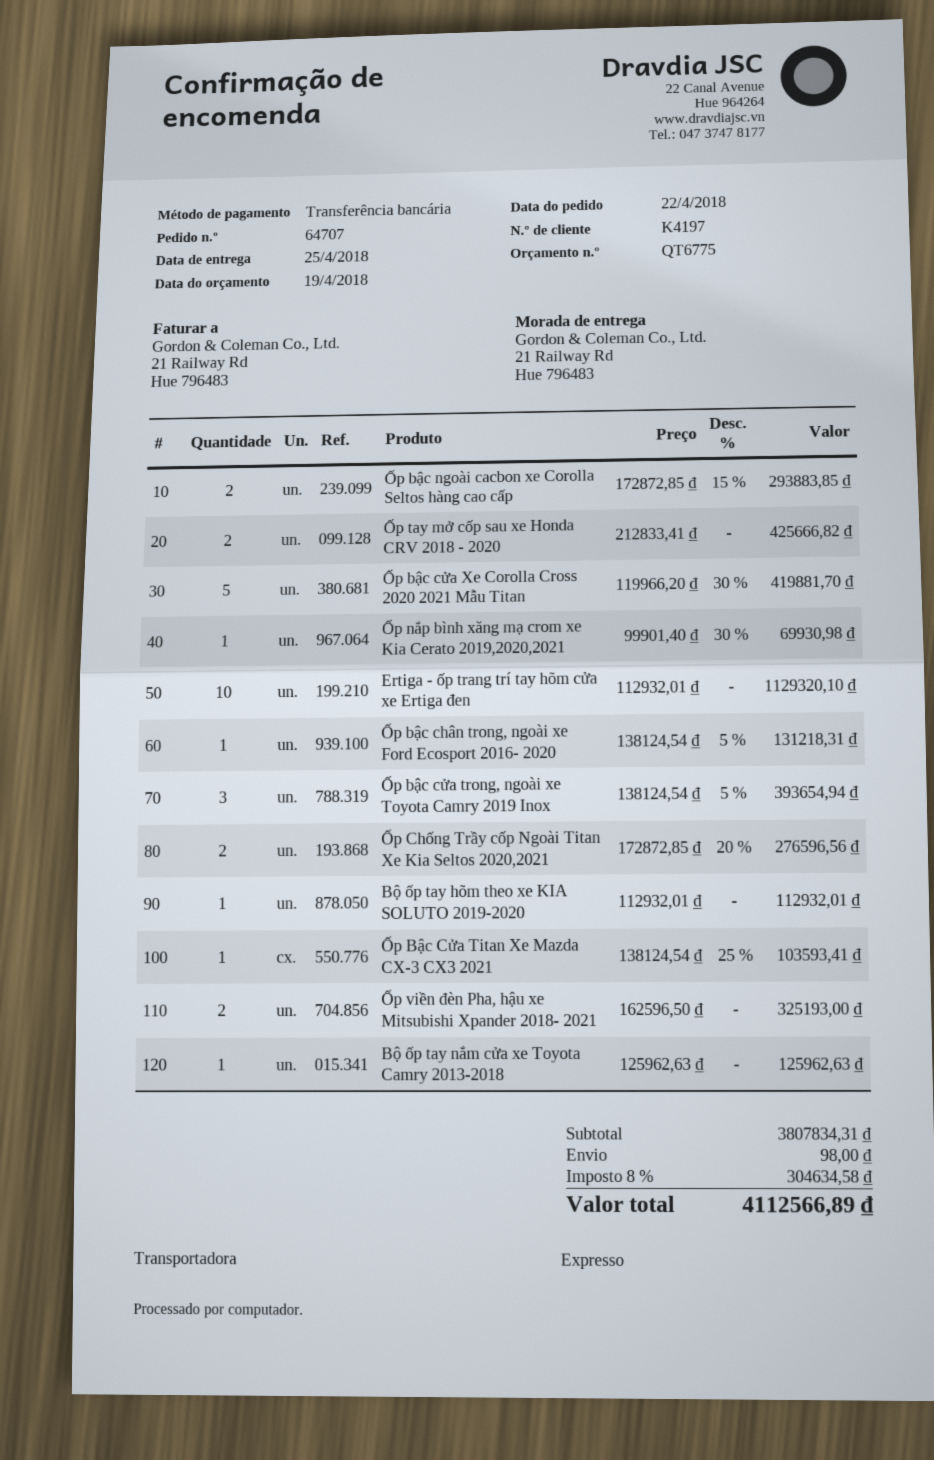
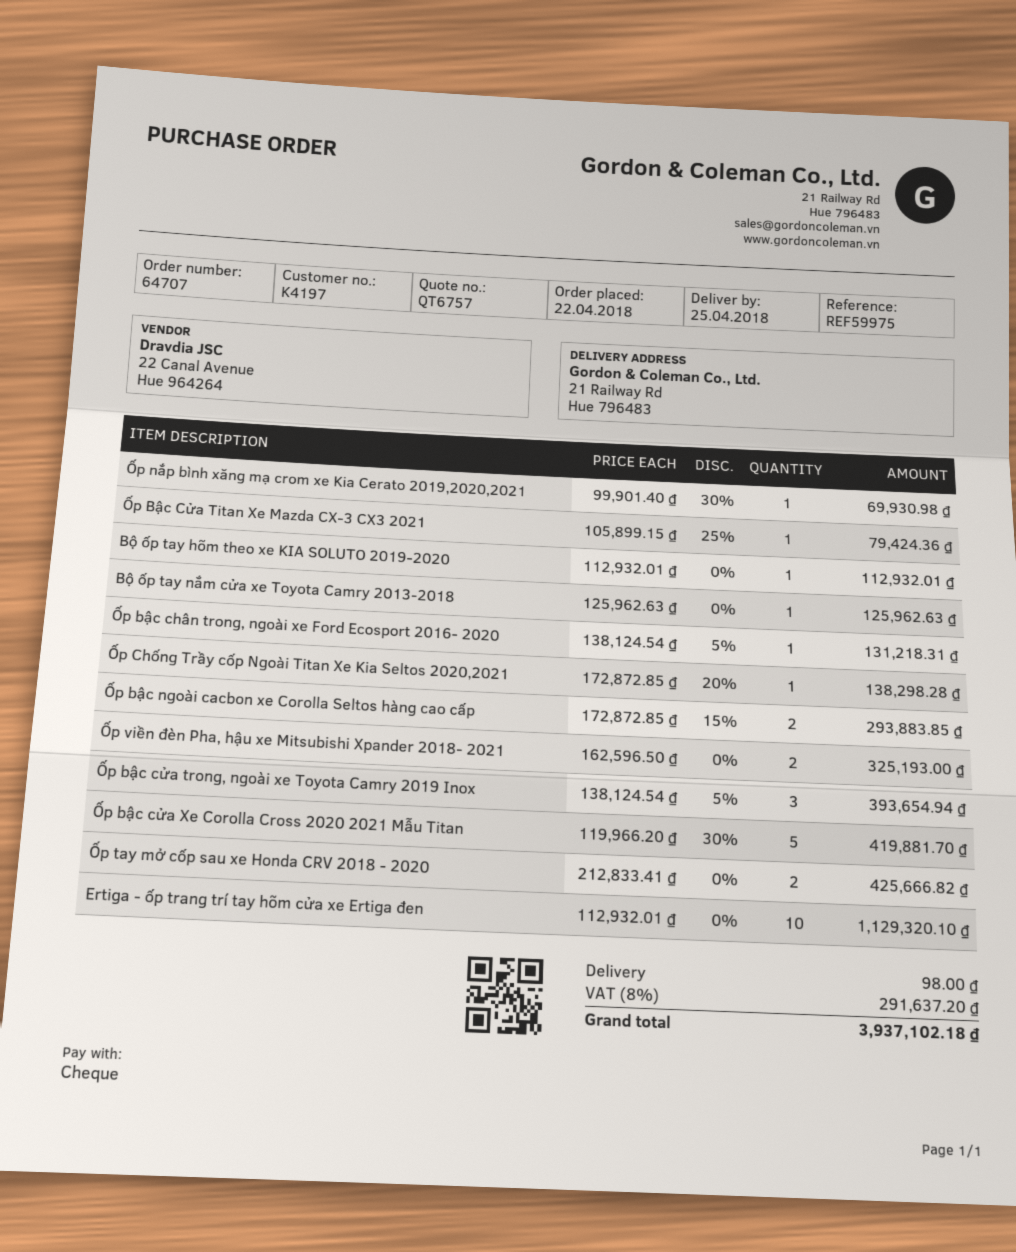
quote number: QT6775 -> QT6757
payment method: bank transfer -> cheque
Ốp Chống Trầy cốp Ngoài Titan Xe Kia Seltos 2020,2021: 2 x 172872.85 - 20% = 276596.56 -> 1 x 172872.85 - 20% = 138298.28
Ốp Bậc Cửa Titan Xe Mazda CX-3 CX3 2021: 1 x 138124.54 - 25% = 103593.41 -> 1 x 105899.15 - 25% = 79424.36
tax: 8% = 304634.58 -> 8% = 291637.20
total: 4112566.89 -> 3937102.18

